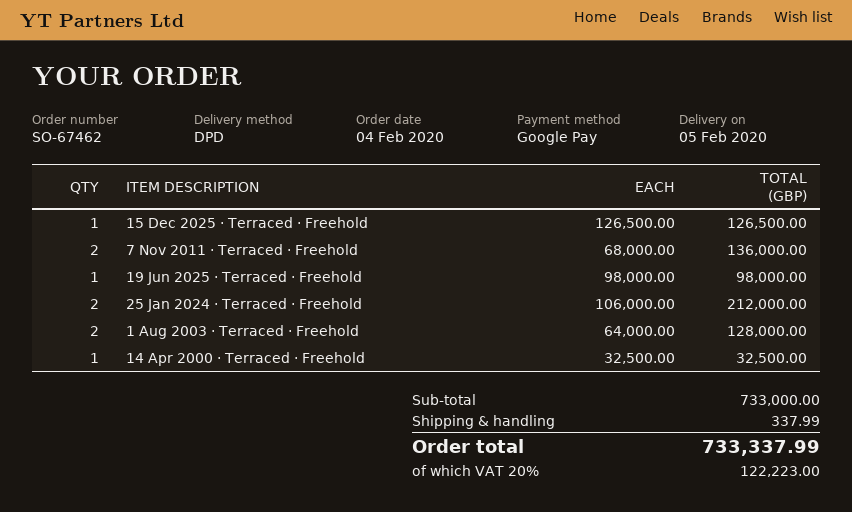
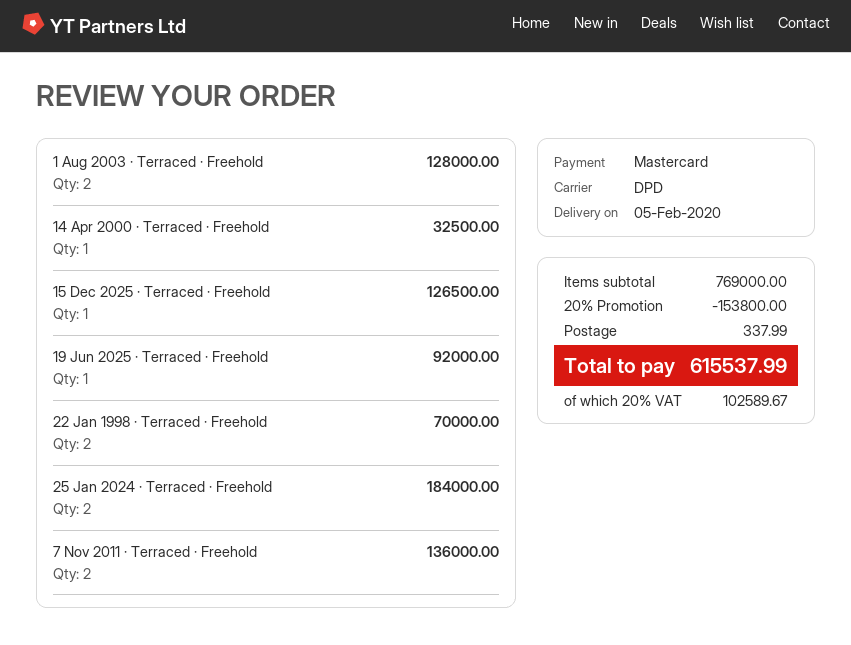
payment method: Google Pay -> Mastercard
19 Jun 2025 · Terraced · Freehold: 1 for 98000.00 -> 1 for 92000.00
25 Jan 2024 · Terraced · Freehold: 2 for 212000.00 -> 2 for 184000.00
22 Jan 1998 · Terraced · Freehold: none -> 2 for 70000.00
subtotal: 733000.00 -> 769000.00
discount: none -> 20% = 153800.00
tax: 20% = 122223.00 -> 20% = 102589.67
total: 733337.99 -> 615537.99

